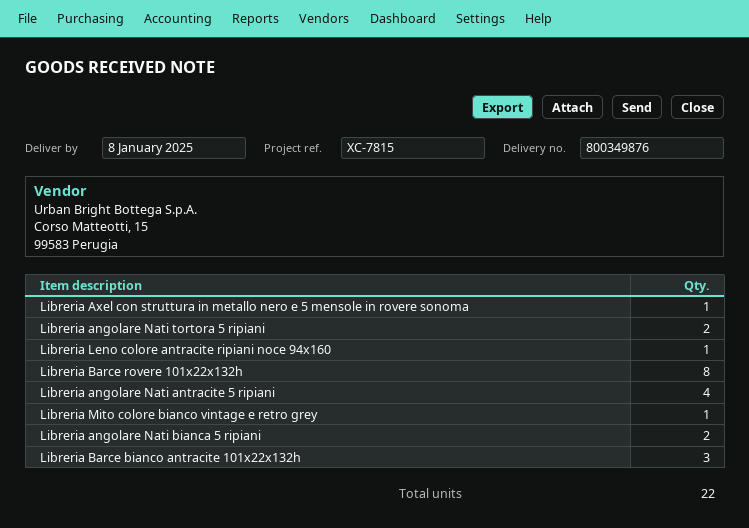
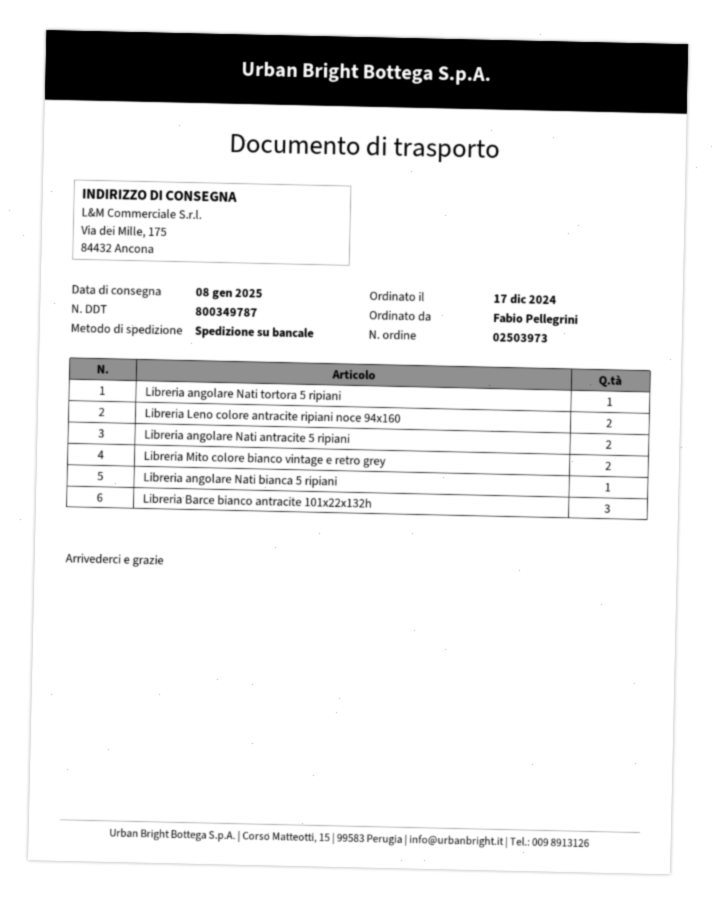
delivery note number: 800349876 -> 800349787
Libreria Axel con struttura in metallo nero e 5 mensole in rovere sonoma: 1 -> none
Libreria angolare Nati tortora 5 ripiani: 2 -> 1
Libreria Leno colore antracite ripiani noce 94x160: 1 -> 2
Libreria Barce rovere 101x22x132h: 8 -> none
Libreria angolare Nati antracite 5 ripiani: 4 -> 2
Libreria Mito colore bianco vintage e retro grey: 1 -> 2
Libreria angolare Nati bianca 5 ripiani: 2 -> 1

